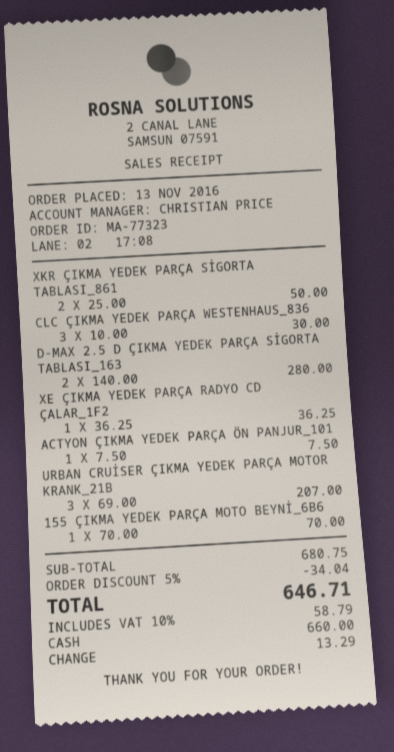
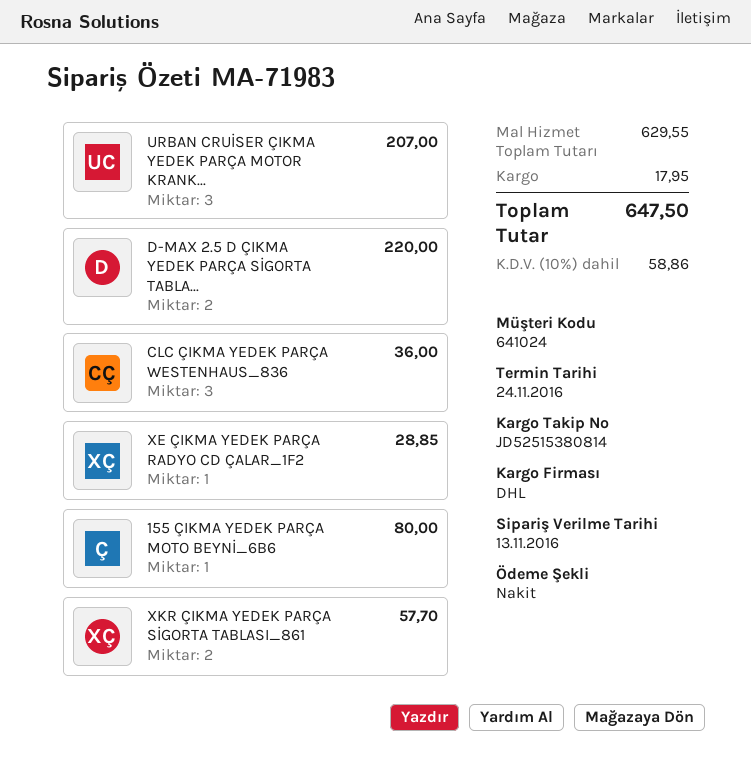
order number: MA-77323 -> MA-71983
XKR ÇIKMA YEDEK PARÇA SİGORTA TABLASI_861: 2 for 50.00 -> 2 for 57.70
CLC ÇIKMA YEDEK PARÇA WESTENHAUS_836: 3 for 30.00 -> 3 for 36.00
D-MAX 2.5 D ÇIKMA YEDEK PARÇA SİGORTA TABLASI_163: 2 for 280.00 -> 2 for 220.00
XE ÇIKMA YEDEK PARÇA RADYO CD ÇALAR_1F2: 1 for 36.25 -> 1 for 28.85
ACTYON ÇIKMA YEDEK PARÇA ÖN PANJUR_101: 1 for 7.50 -> none
155 ÇIKMA YEDEK PARÇA MOTO BEYNİ_6B6: 1 for 70.00 -> 1 for 80.00
subtotal: 680.75 -> 629.55
discount: 5% = 34.04 -> none
shipping: none -> 17.95
tax: 10% = 58.79 -> 10% = 58.86
total: 646.71 -> 647.50

